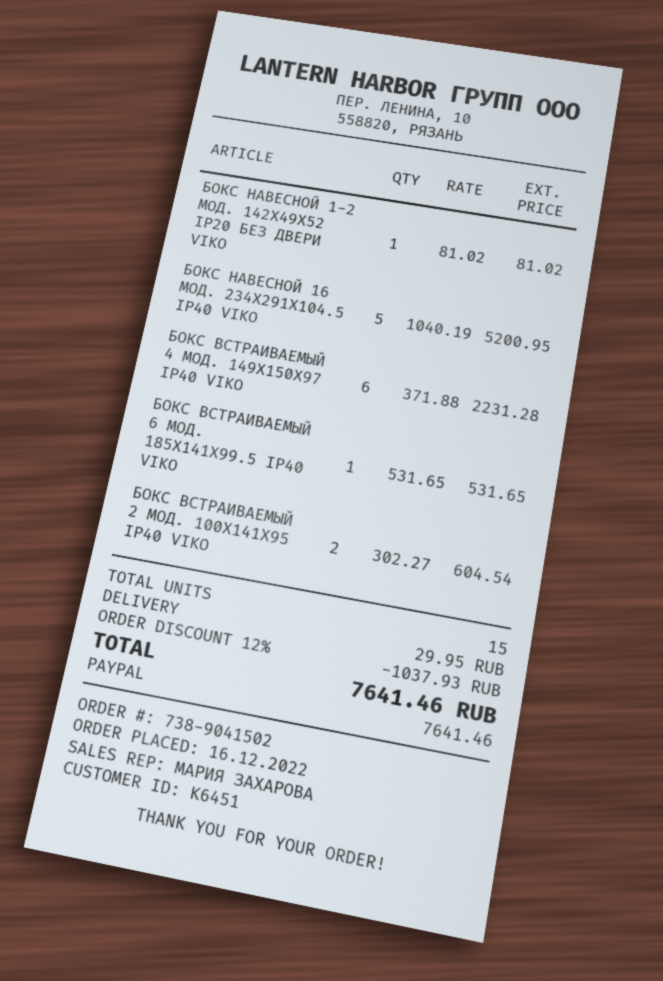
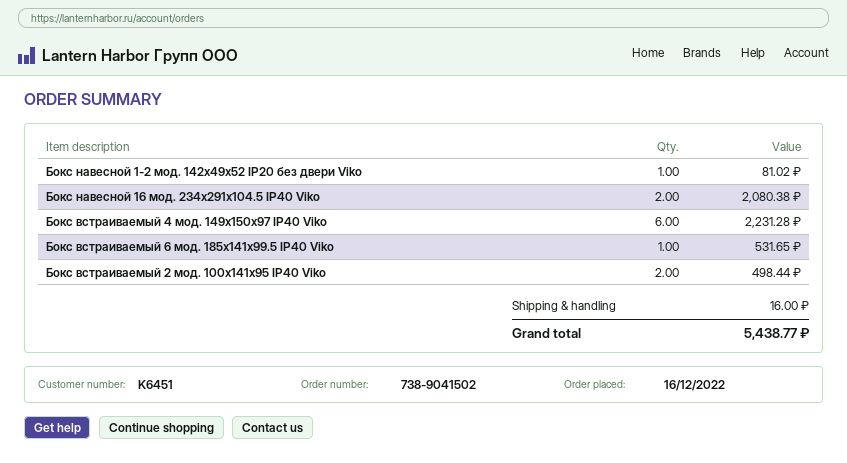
БОКС НАВЕСНОЙ 16 МОД. 234Х291Х104.5 IP40 VIKO: 5 for 5200.95 -> 2 for 2080.38
БОКС ВСТРАИВАЕМЫЙ 2 МОД. 100Х141Х95 IP40 VIKO: 2 for 604.54 -> 2 for 498.44
discount: 12% = 1037.93 -> none
shipping: 29.95 -> 16.00
total: 7641.46 -> 5438.77

